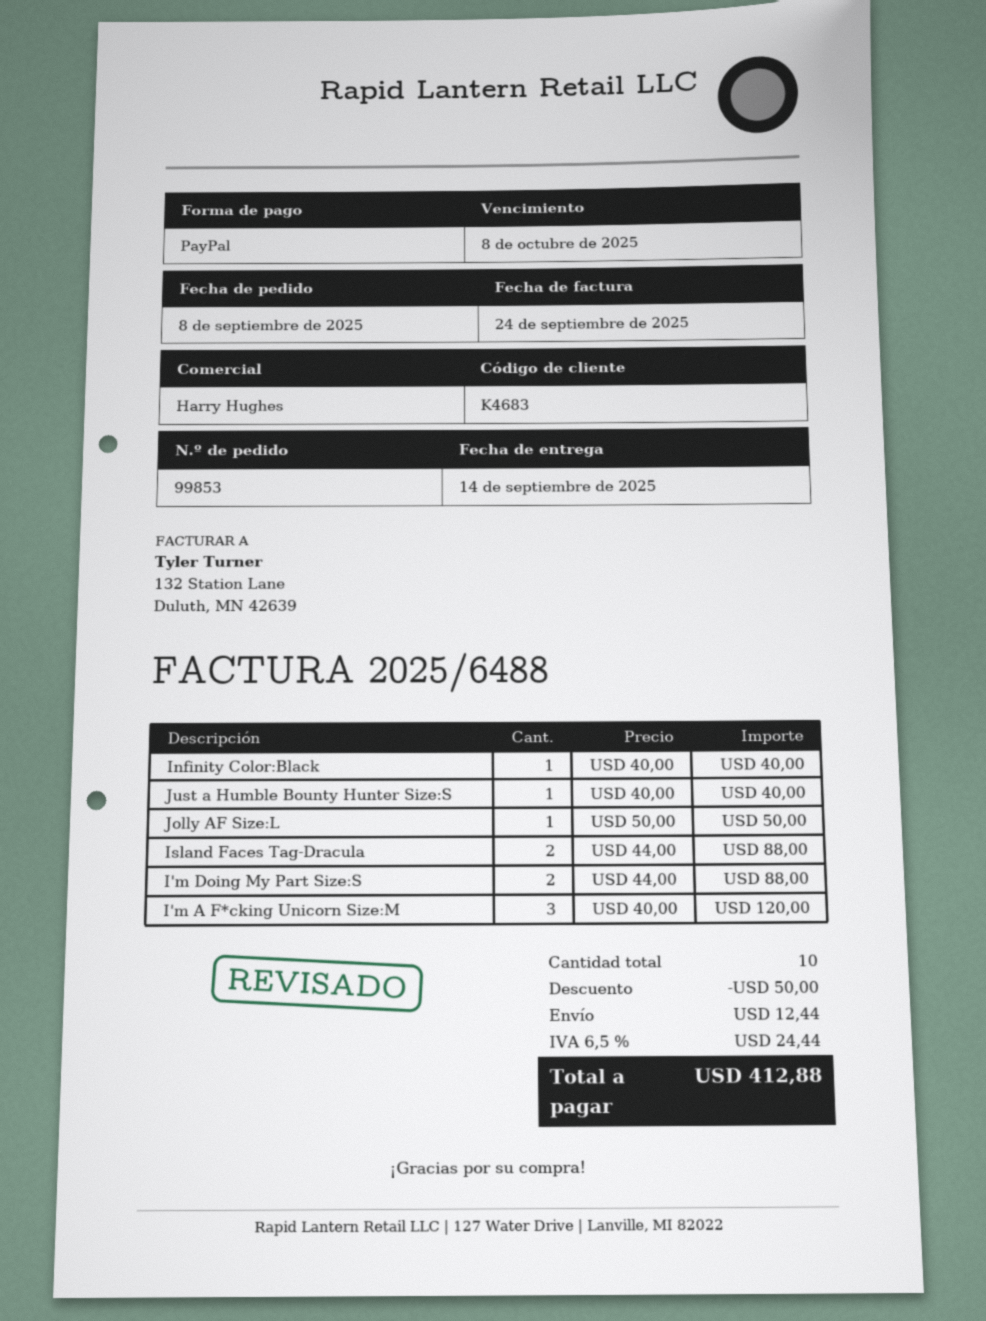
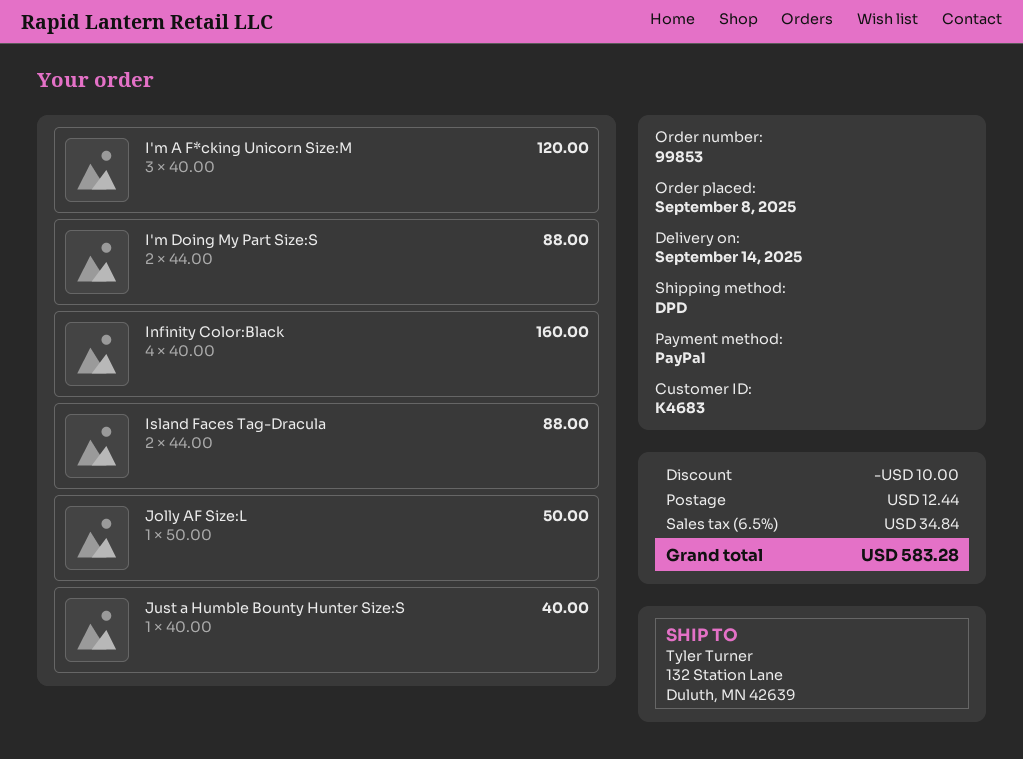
Infinity Color:Black: 1 x 40.00 = 40.00 -> 4 x 40.00 = 160.00
discount: 50.00 -> 10.00
tax: 6.5% = 24.44 -> 6.5% = 34.84
total: 412.88 -> 583.28

